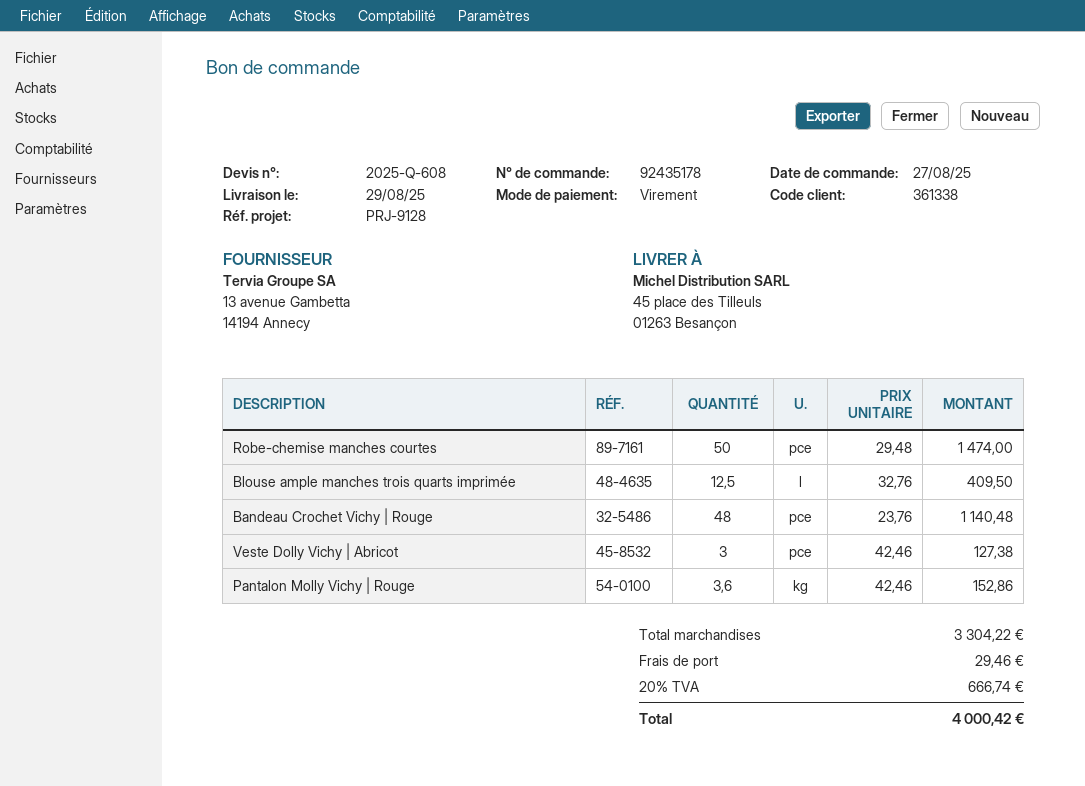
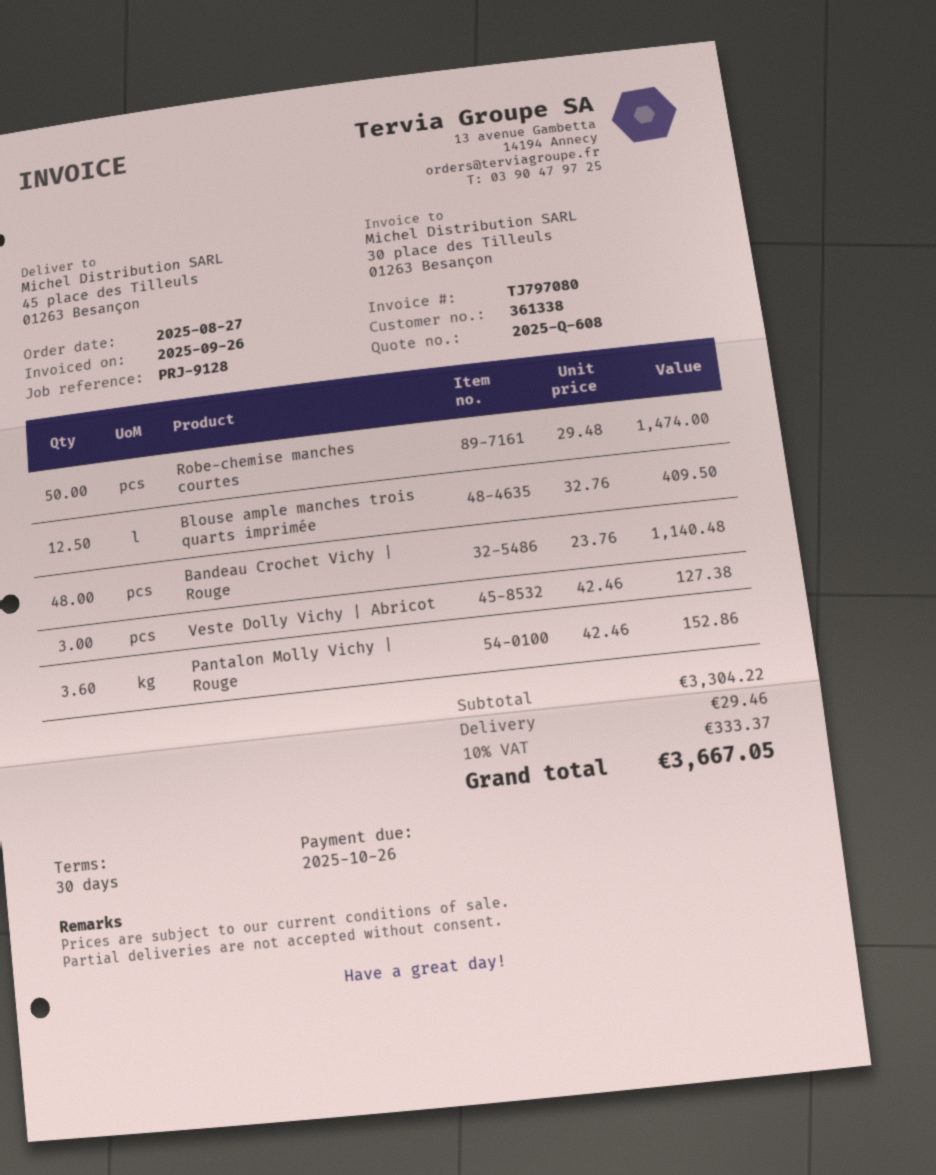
tax: 20% = 666.74 -> 10% = 333.37
total: 4000.42 -> 3667.05

